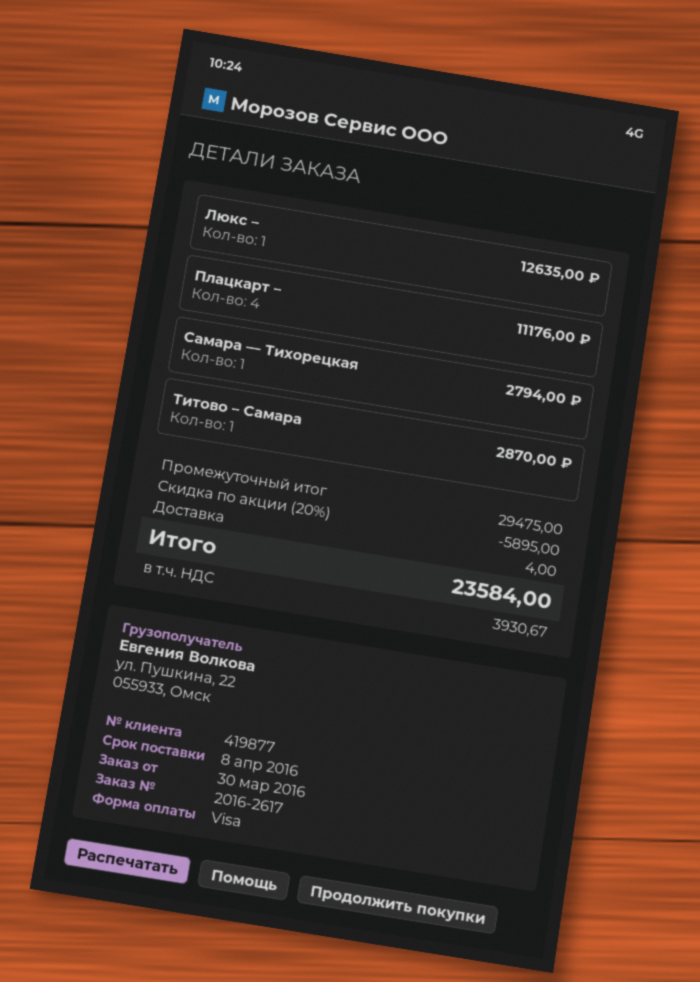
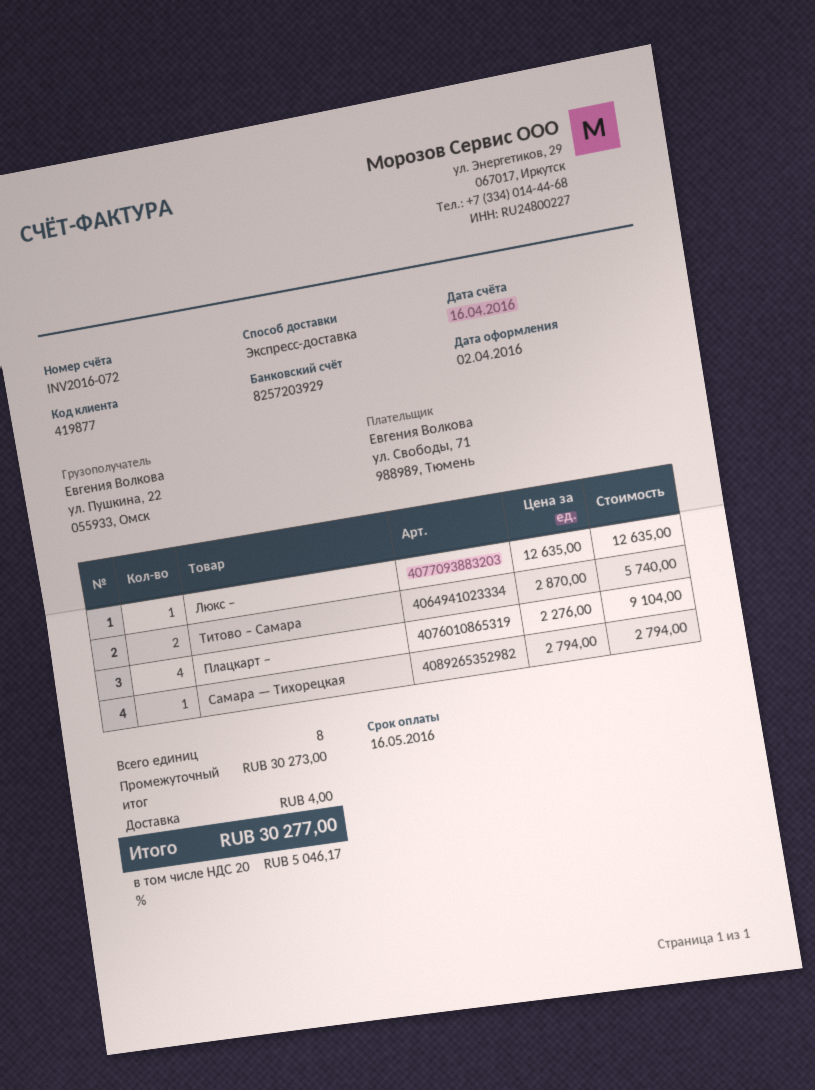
order date: 2016-03-30 -> 2016-04-02
Плацкарт –: 4 for 11176.00 -> 4 for 9104.00
Титово – Самара: 1 for 2870.00 -> 2 for 5740.00
subtotal: 29475.00 -> 30273.00
discount: 20% = 5895.00 -> none
tax: 3930.67 -> 5046.17
total: 23584.00 -> 30277.00

